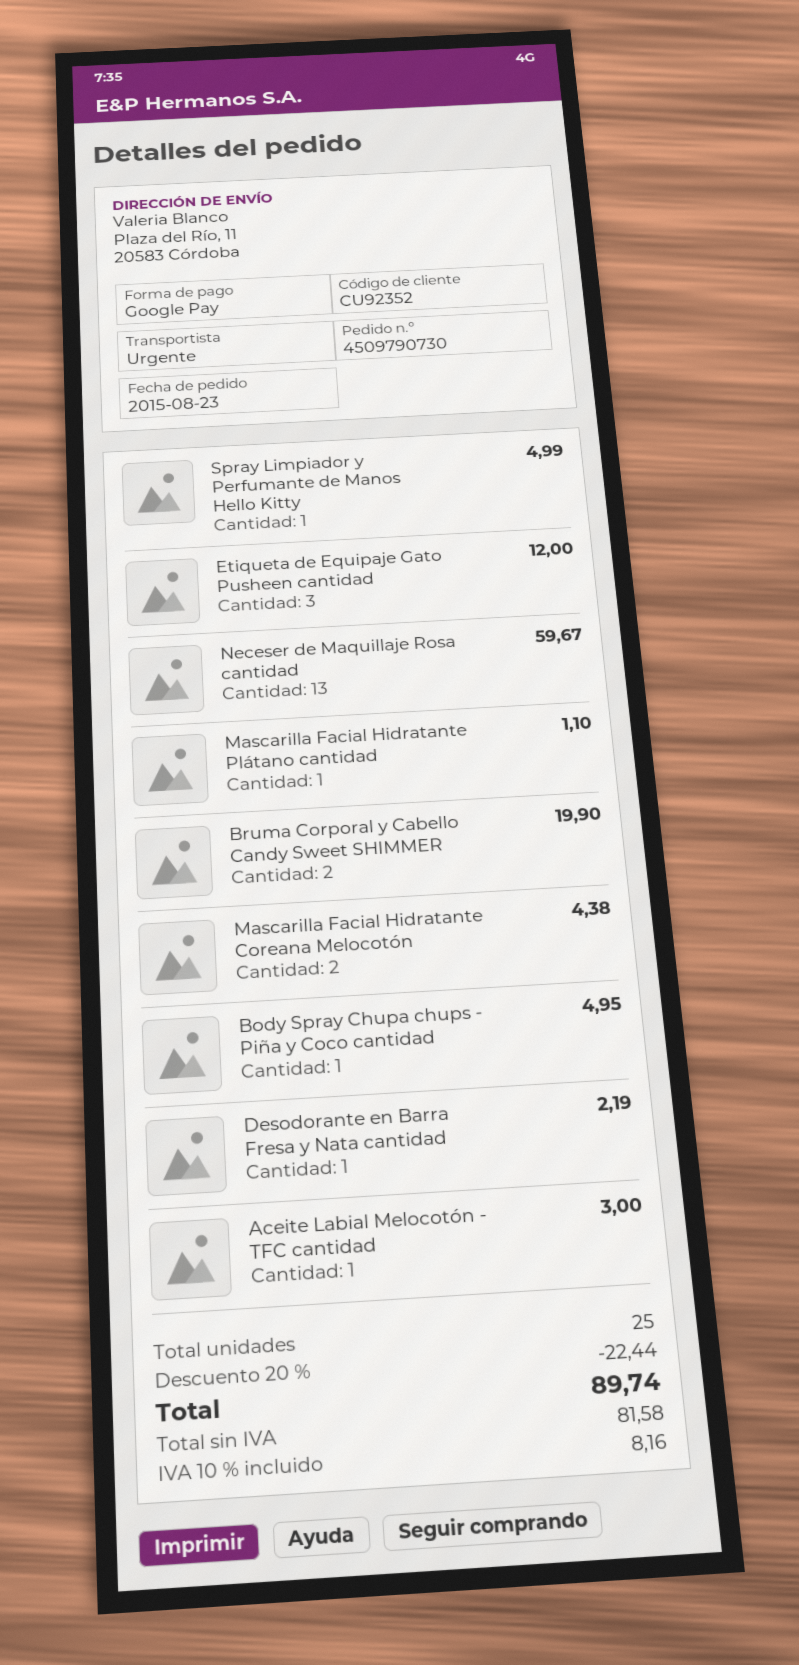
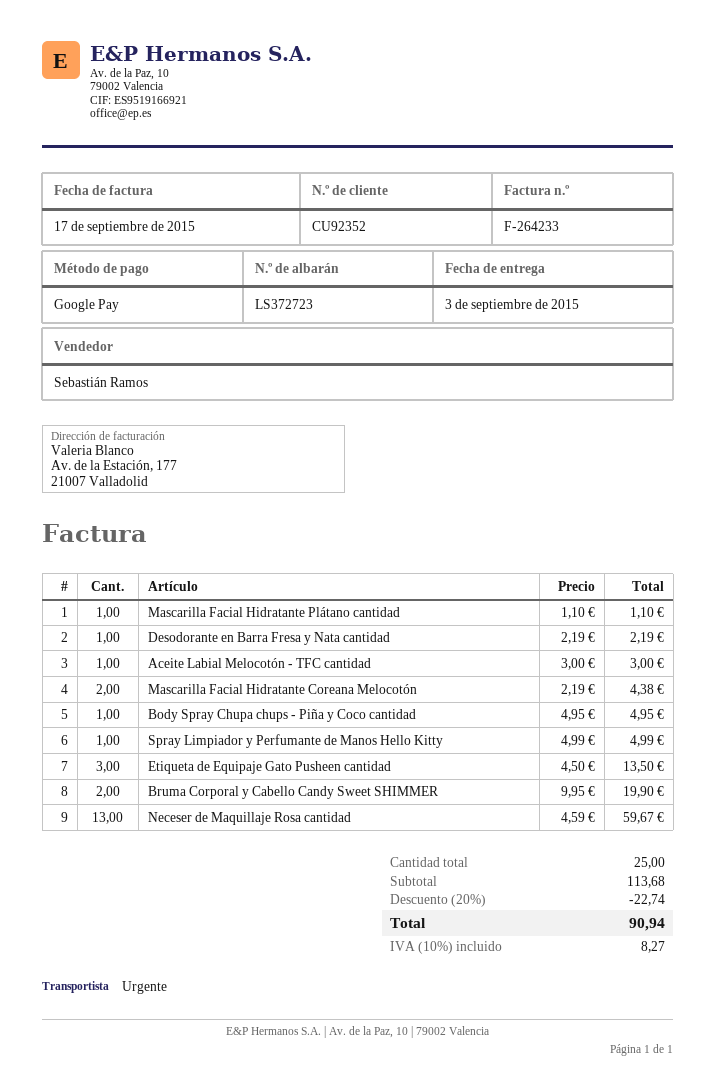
Etiqueta de Equipaje Gato Pusheen cantidad: 3 for 12.00 -> 3 for 13.50
discount: 20% = 22.44 -> 20% = 22.74
tax: 10% = 8.16 -> 10% = 8.27
total: 89.74 -> 90.94

